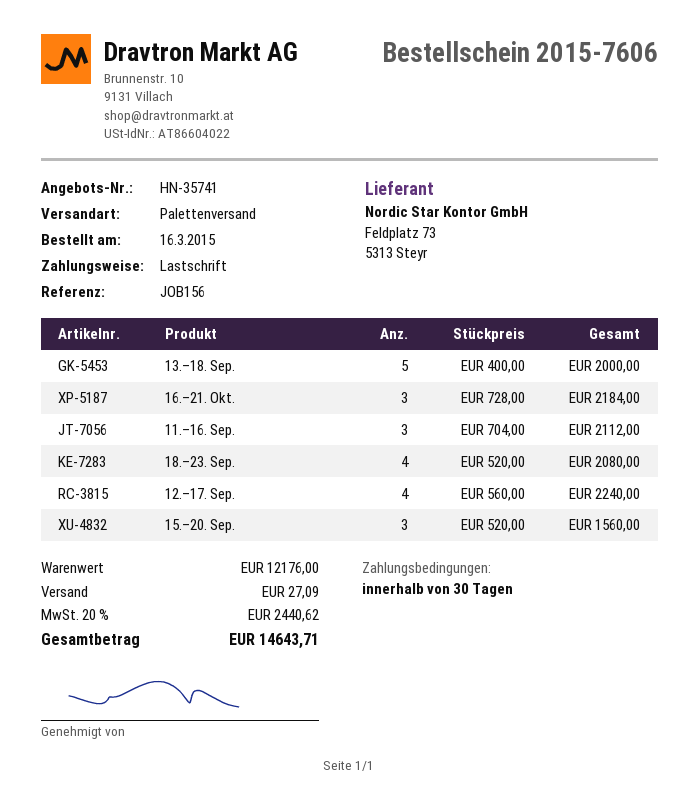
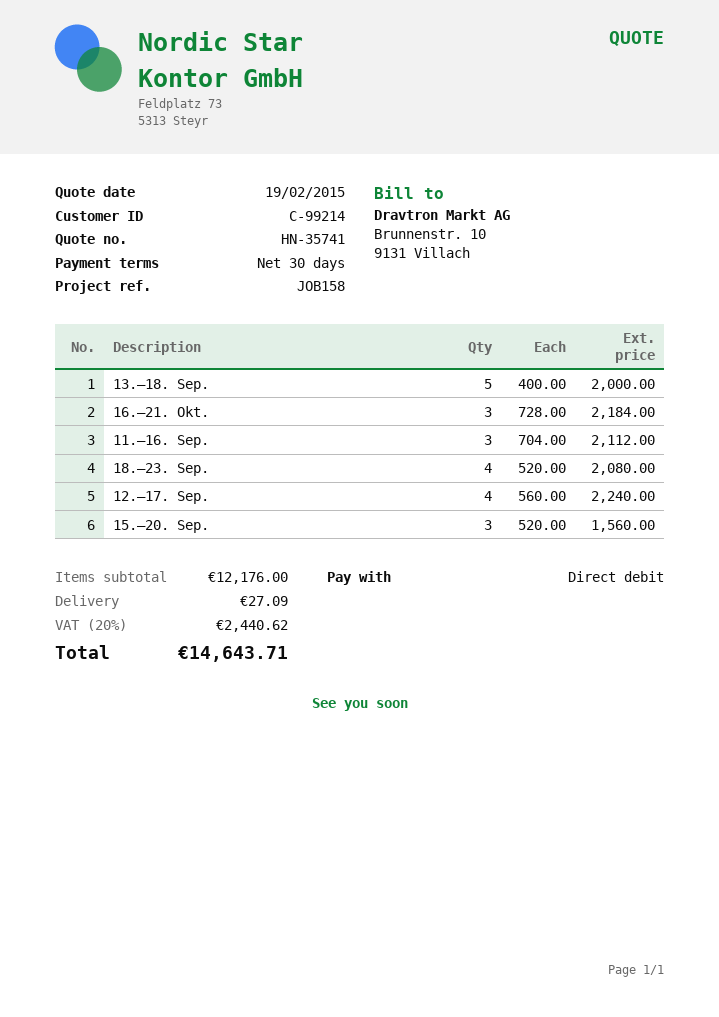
reference: JOB156 -> JOB158

